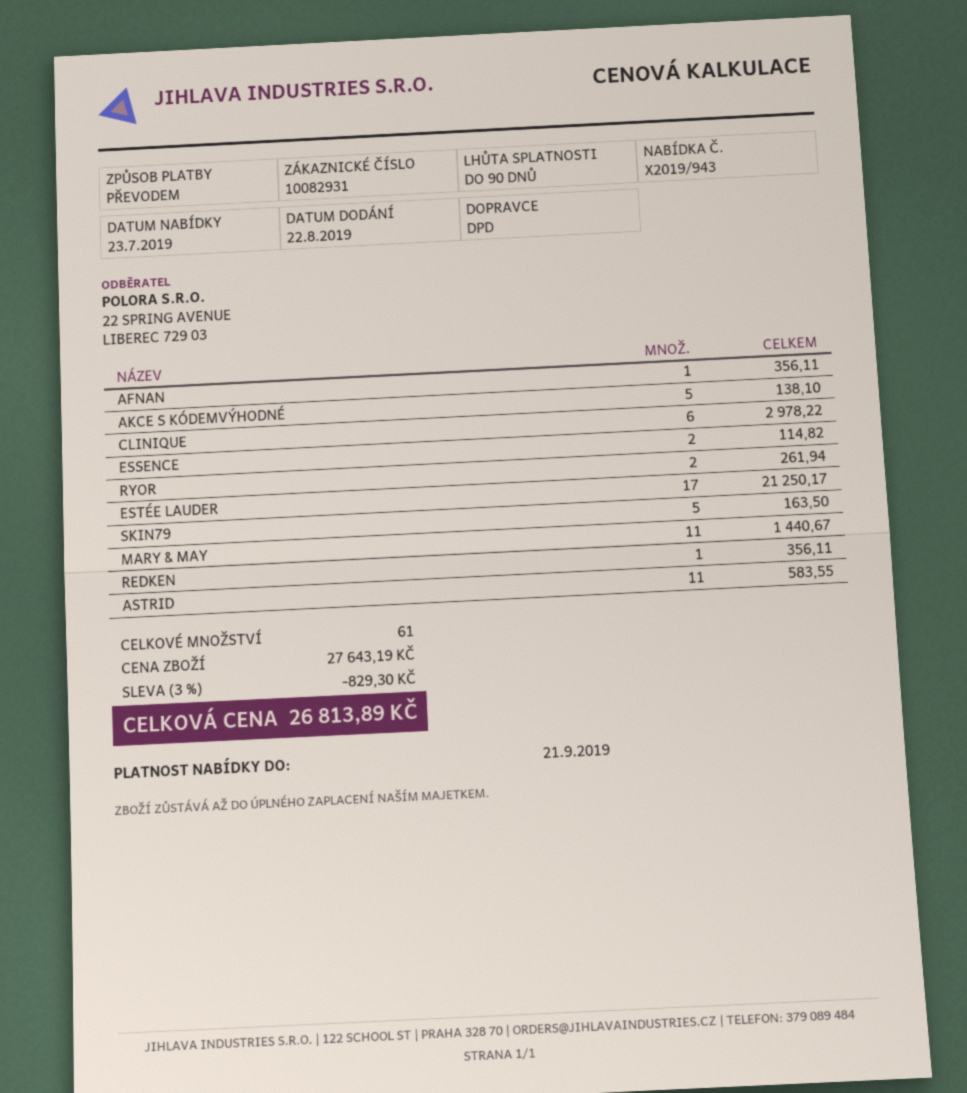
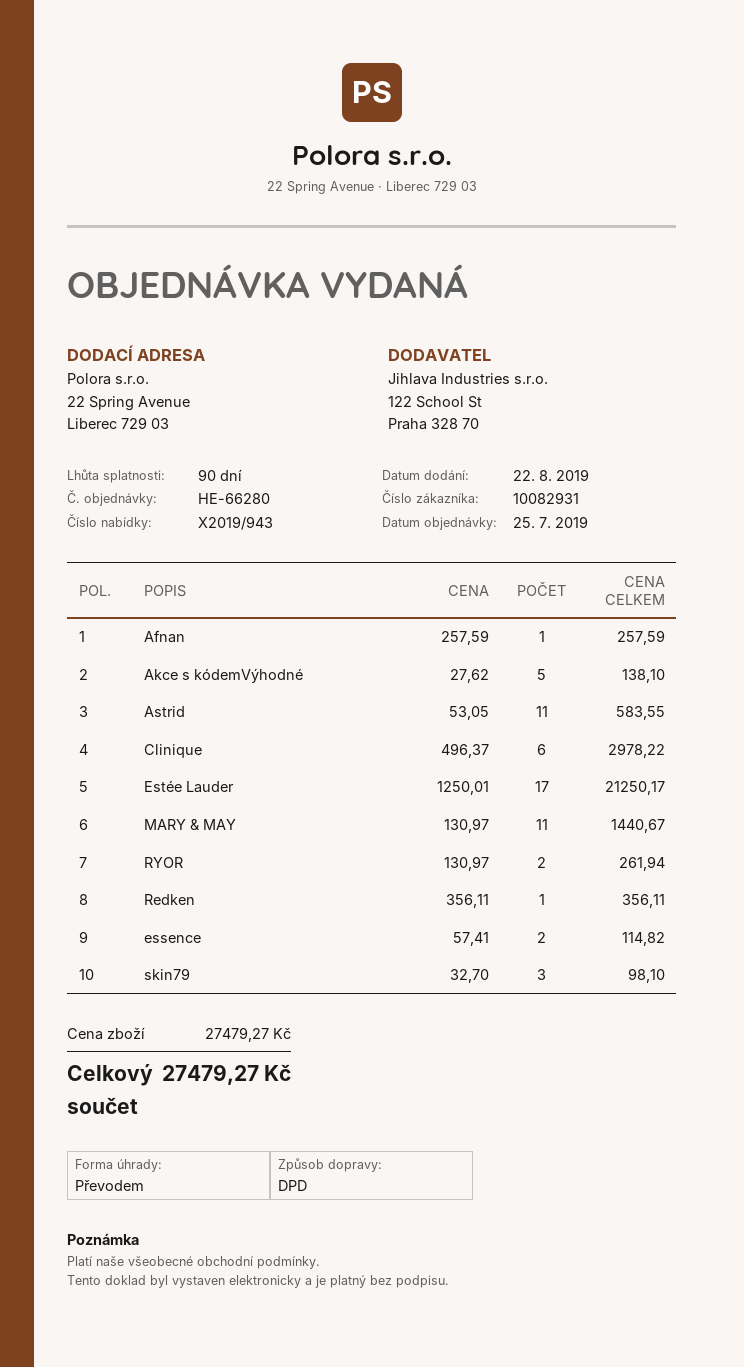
AFNAN: 1 for 356.11 -> 1 for 257.59
SKIN79: 5 for 163.50 -> 3 for 98.10
subtotal: 27643.19 -> 27479.27
discount: 3% = 829.30 -> none
total: 26813.89 -> 27479.27

